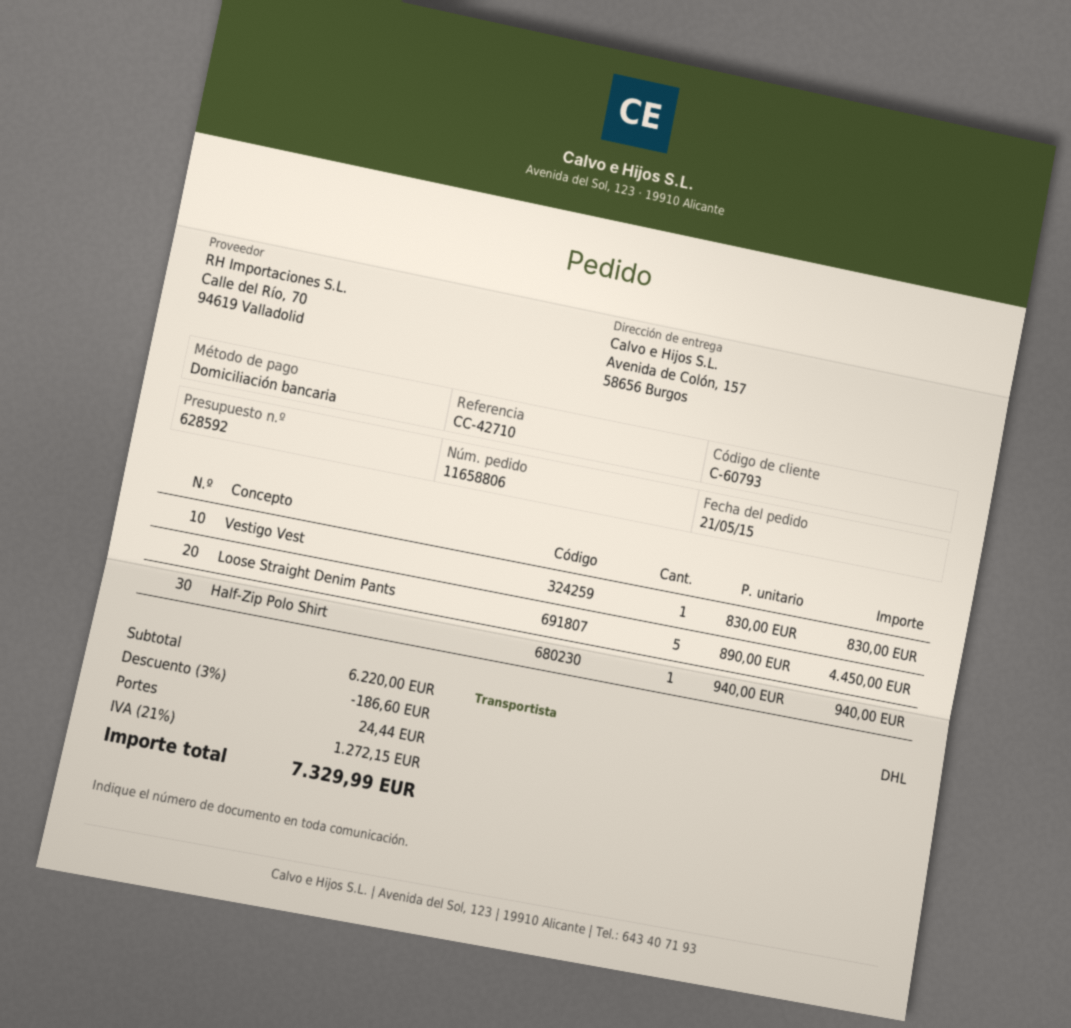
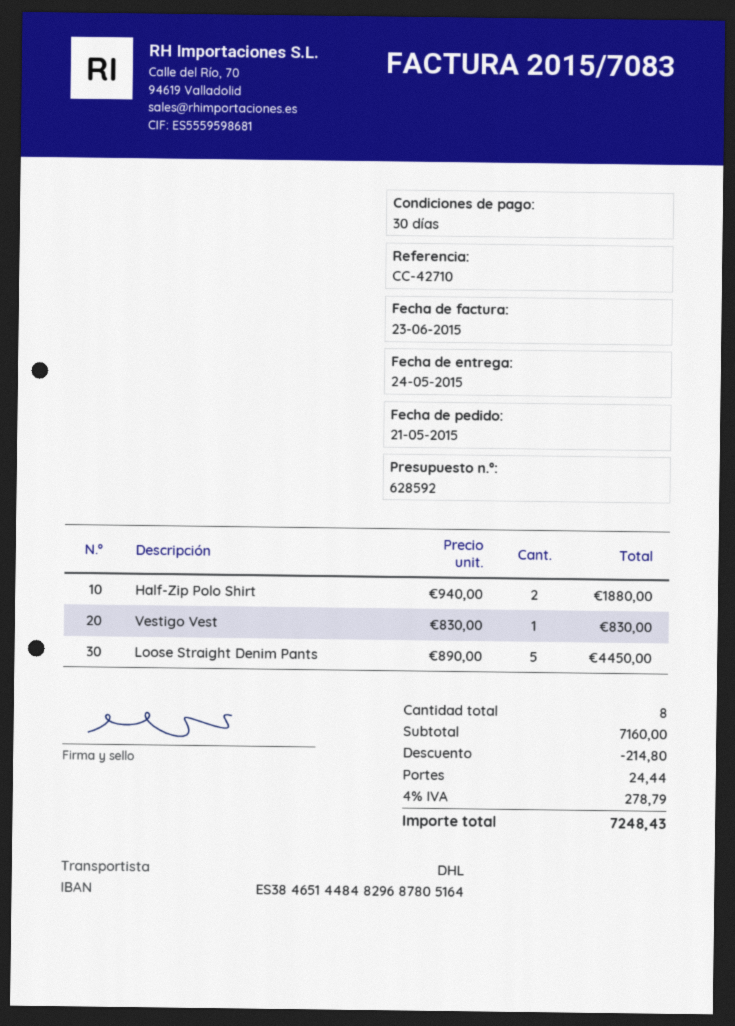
Half-Zip Polo Shirt: 1 x 940.00 = 940.00 -> 2 x 940.00 = 1880.00
subtotal: 6220.00 -> 7160.00
discount: 186.60 -> 214.80
tax: 21% = 1272.15 -> 4% = 278.79
total: 7329.99 -> 7248.43

